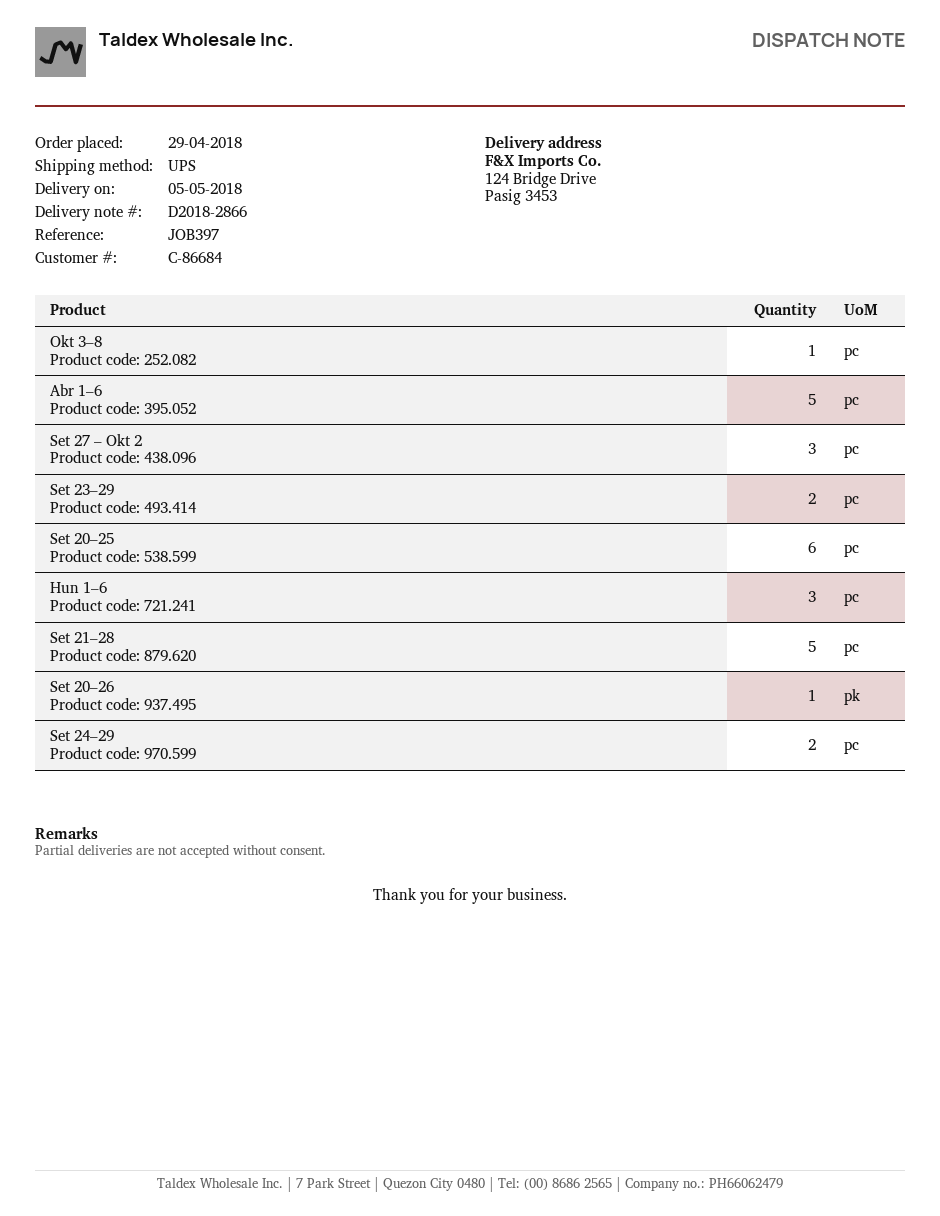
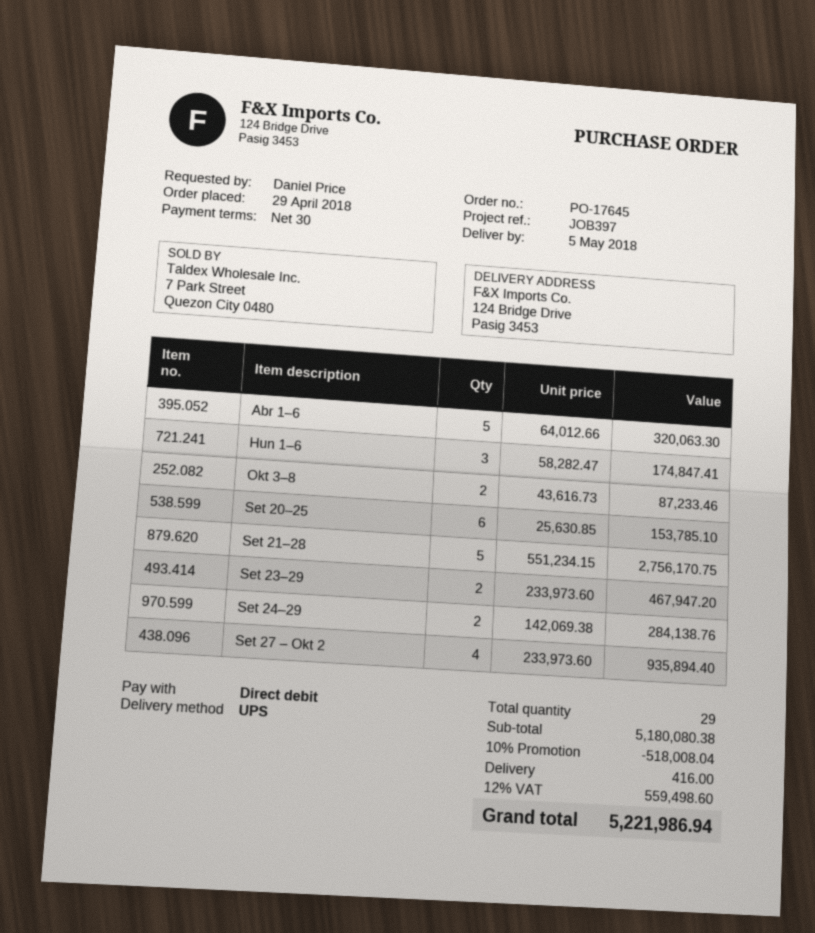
Okt 3–8: 1 -> 2
Set 27 – Okt 2: 3 -> 4
Set 20–26: 1 -> none

